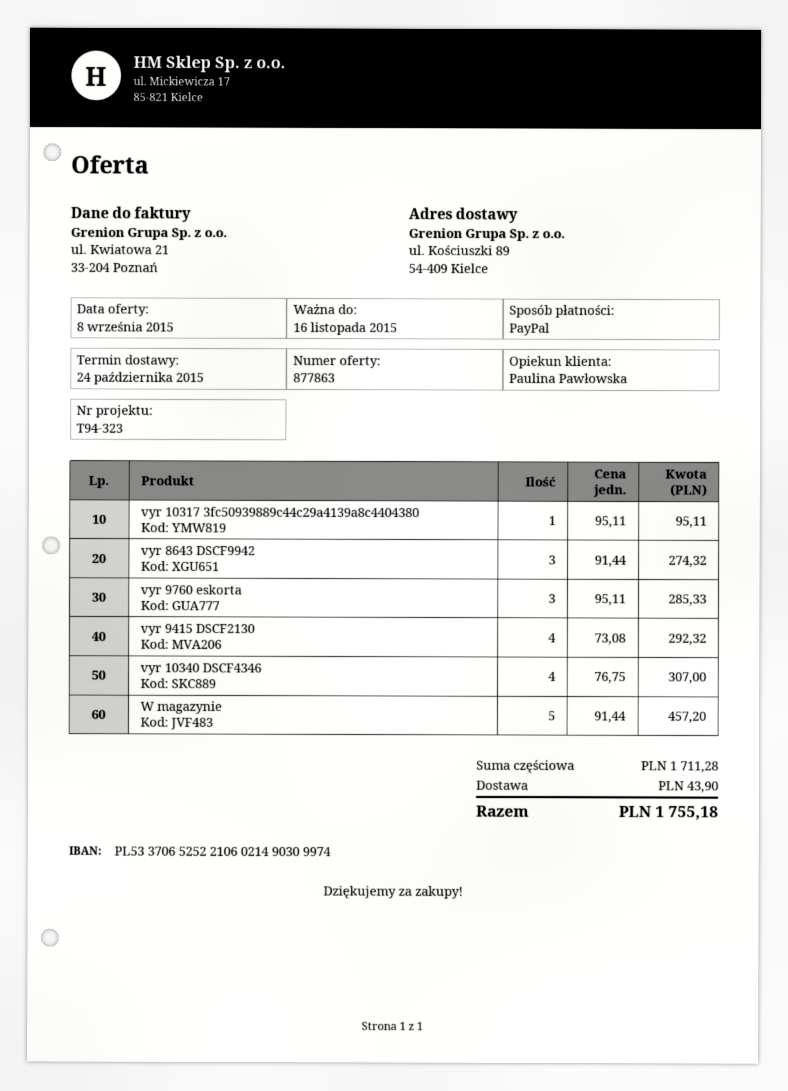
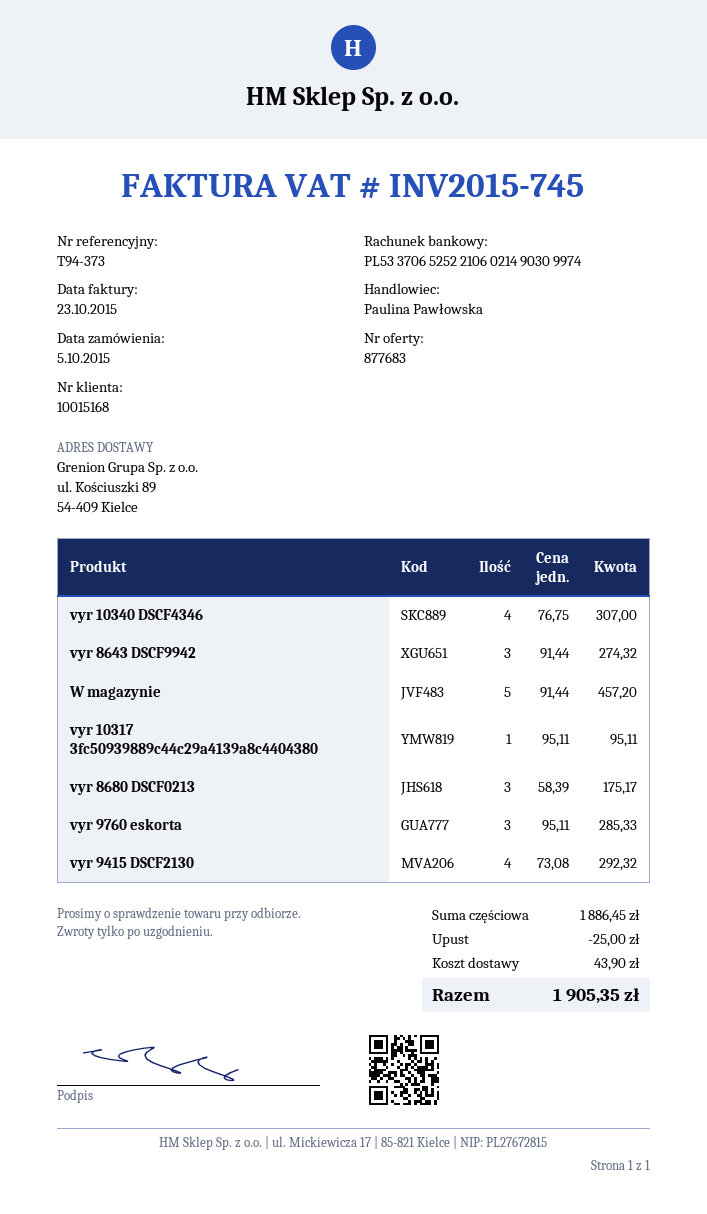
quote number: 877863 -> 877683
reference: T94-323 -> T94-373
vyr 8680 DSCF0213: none -> 3 x 58.39 = 175.17
subtotal: 1711.28 -> 1886.45
discount: none -> 25.00
total: 1755.18 -> 1905.35

